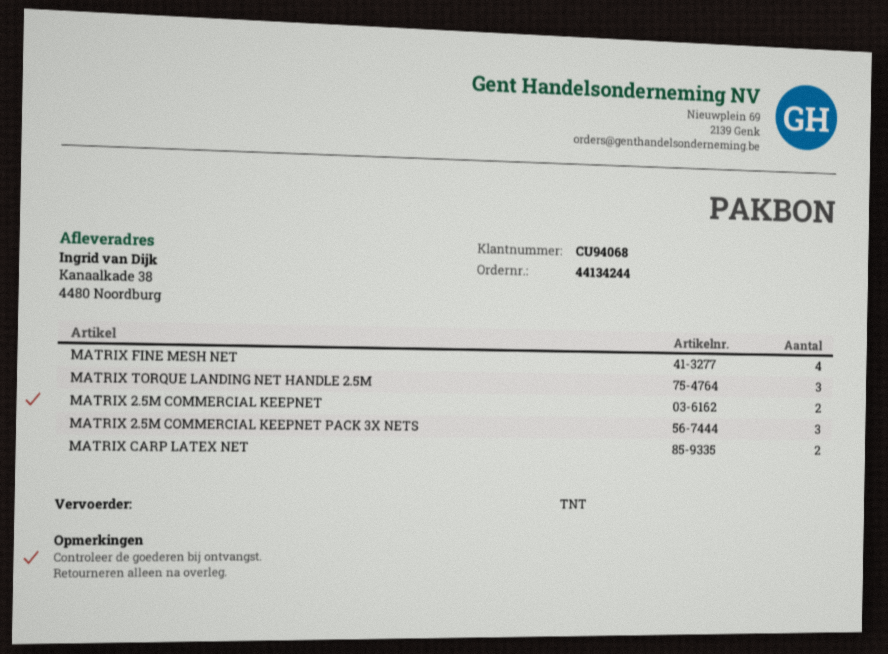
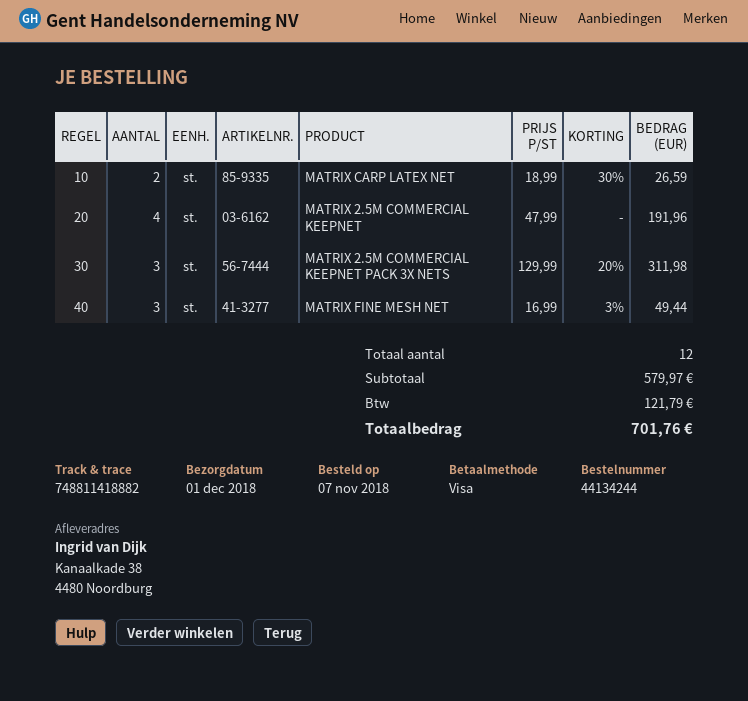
MATRIX FINE MESH NET: 4 -> 3
MATRIX TORQUE LANDING NET HANDLE 2.5M: 3 -> none
MATRIX 2.5M COMMERCIAL KEEPNET: 2 -> 4

